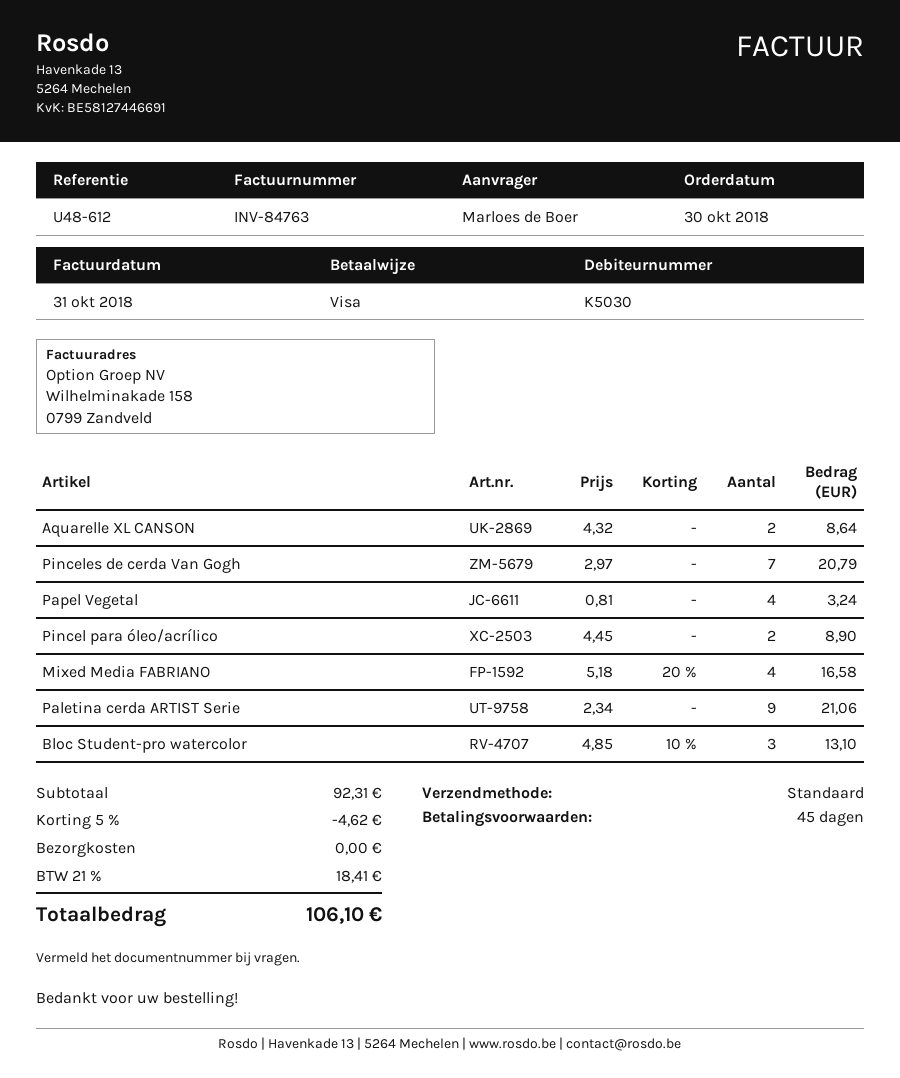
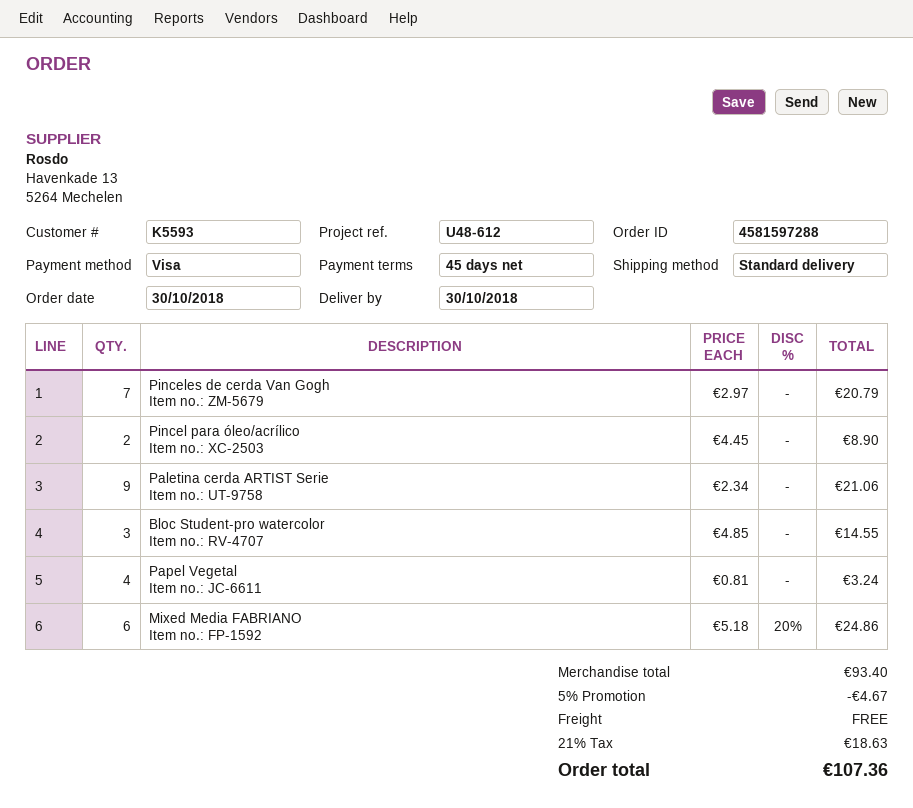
customer number: K5030 -> K5593
Aquarelle XL CANSON: 2 x 4.32 = 8.64 -> none
Mixed Media FABRIANO: 4 x 5.18 - 20% = 16.58 -> 6 x 5.18 - 20% = 24.86
Bloc Student-pro watercolor: 3 x 4.85 - 10% = 13.10 -> 3 x 4.85 = 14.55
subtotal: 92.31 -> 93.40
discount: 5% = 4.62 -> 5% = 4.67
tax: 21% = 18.41 -> 21% = 18.63
total: 106.10 -> 107.36

